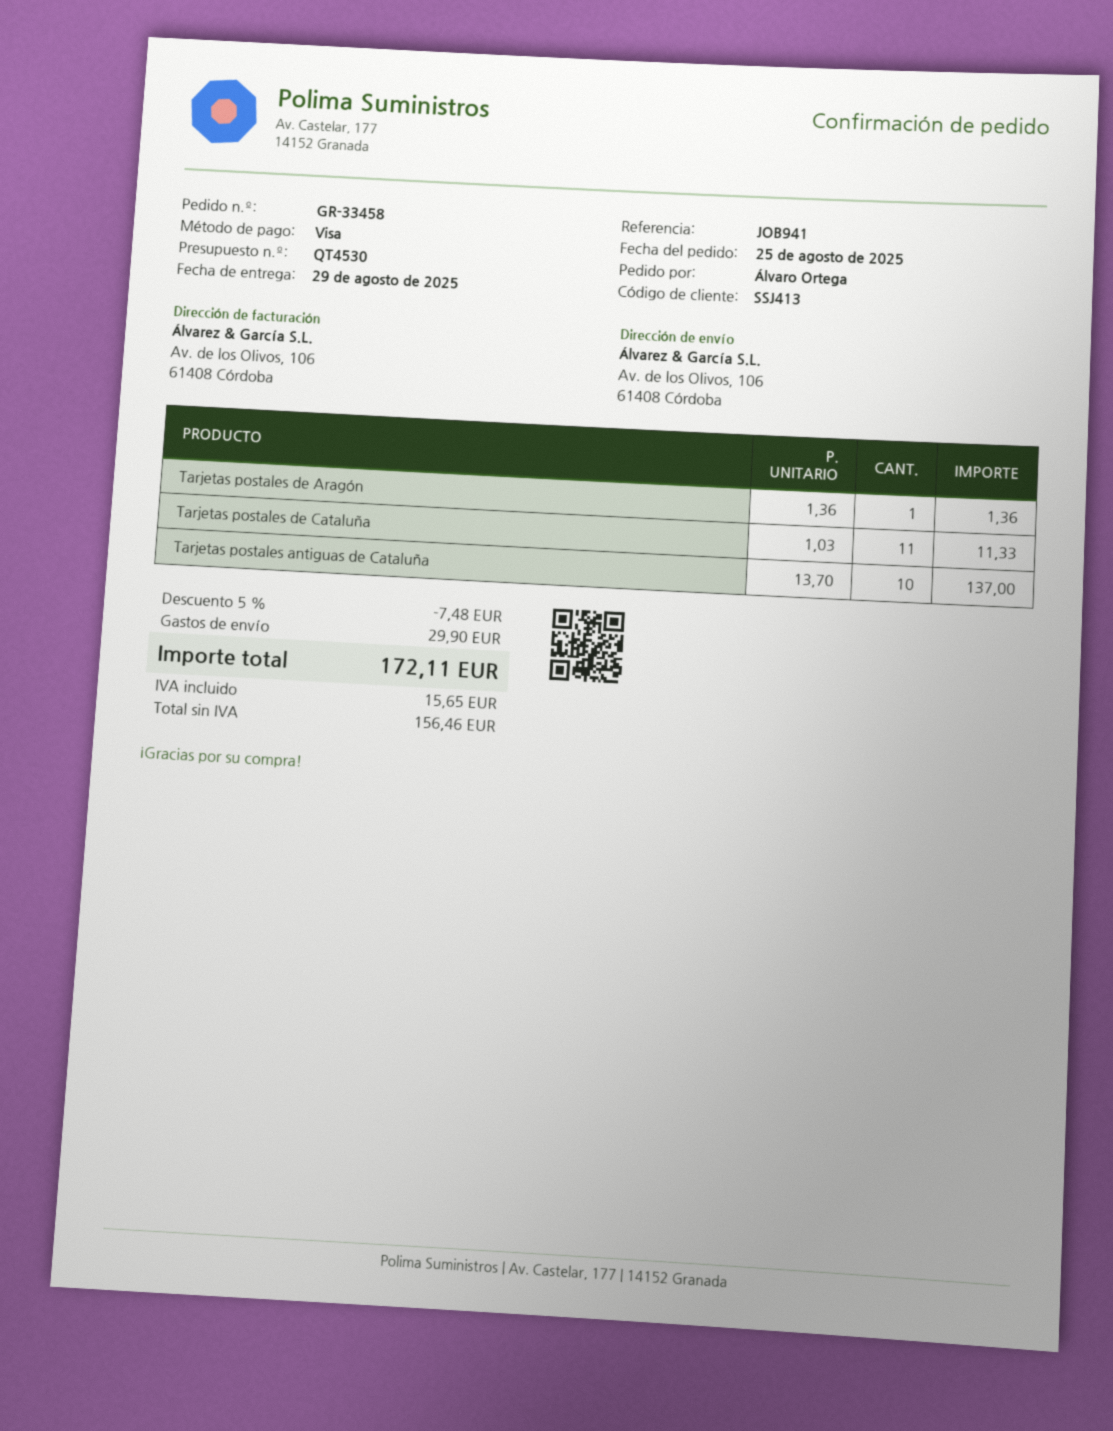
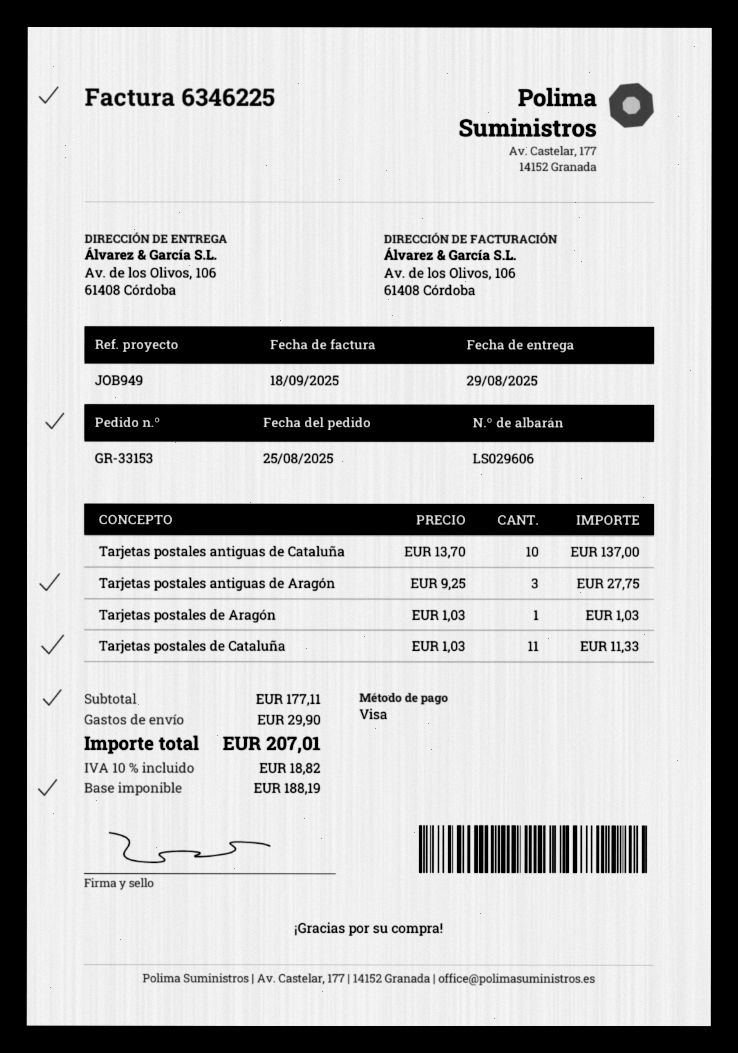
order number: GR-33458 -> GR-33153
reference: JOB941 -> JOB949
Tarjetas postales de Aragón: 1 x 1.36 = 1.36 -> 1 x 1.03 = 1.03
Tarjetas postales antiguas de Aragón: none -> 3 x 9.25 = 27.75
discount: 5% = 7.48 -> none
net: 156.46 -> 188.19
tax: 15.65 -> 18.82
total: 172.11 -> 207.01

